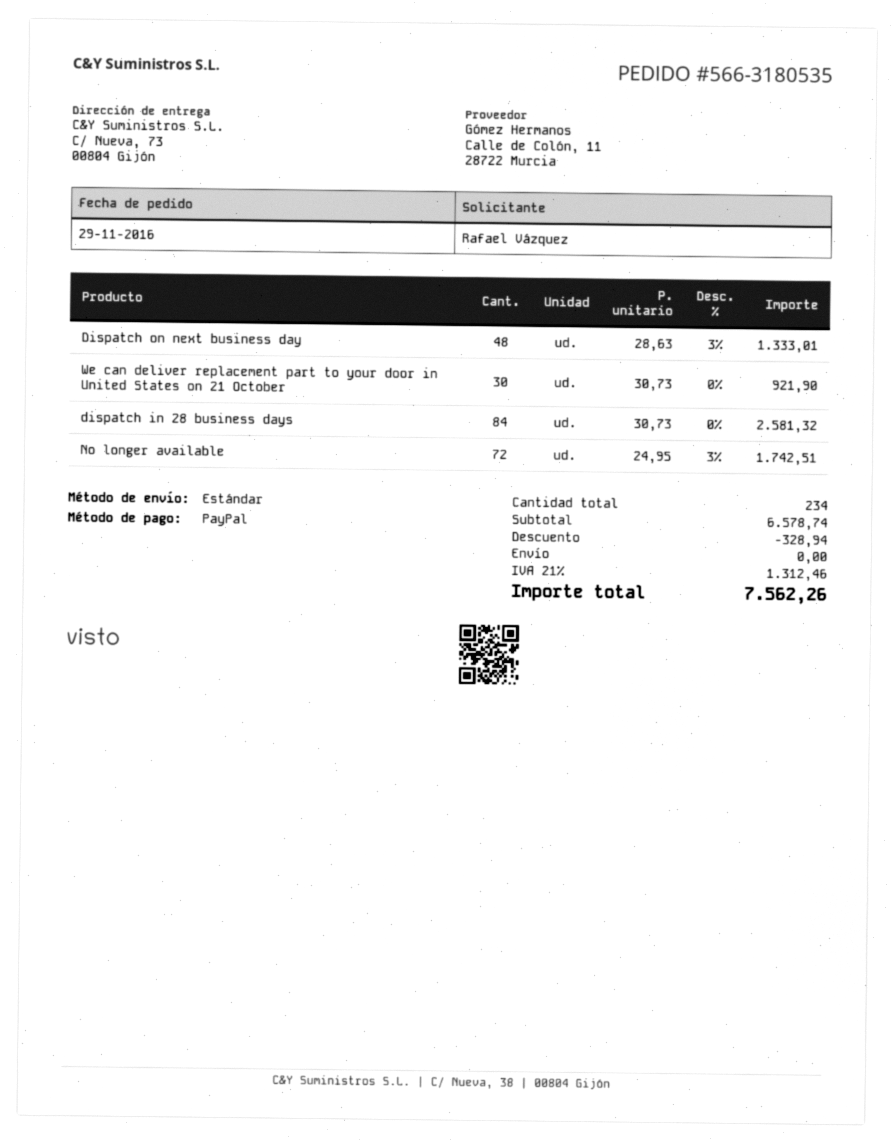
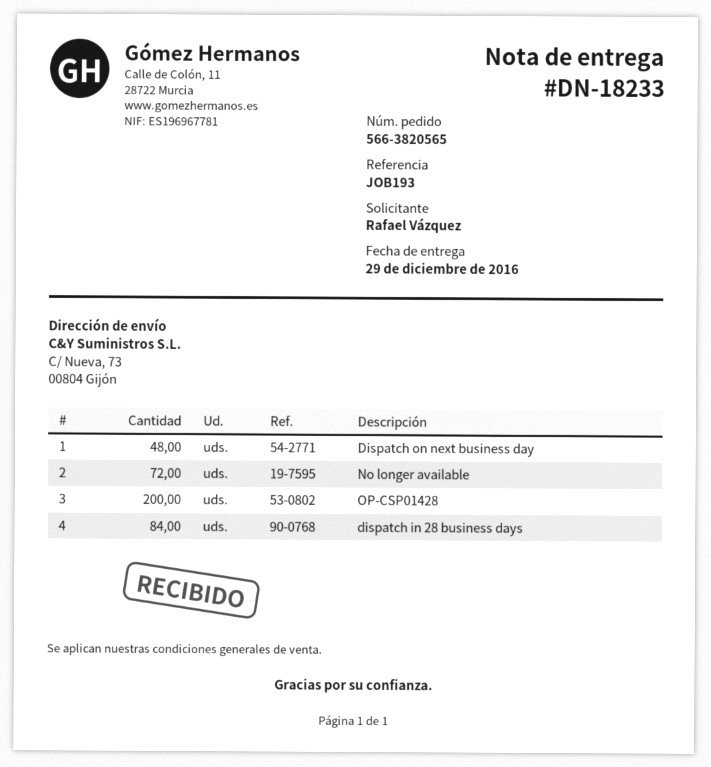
order number: 566-3180535 -> 566-3820565
We can deliver replacement part to your door in United States on 21 October: 30 -> none
OP-CSP01428: none -> 200

